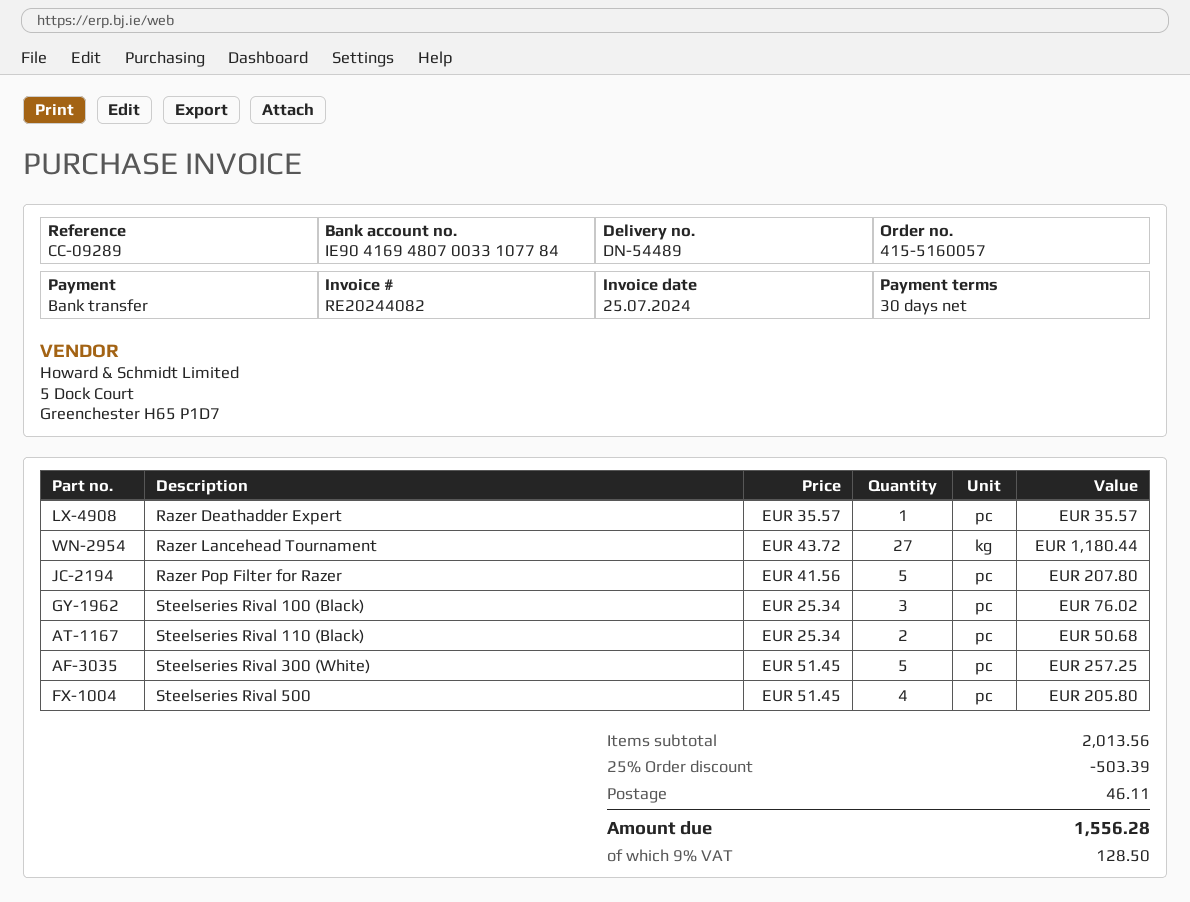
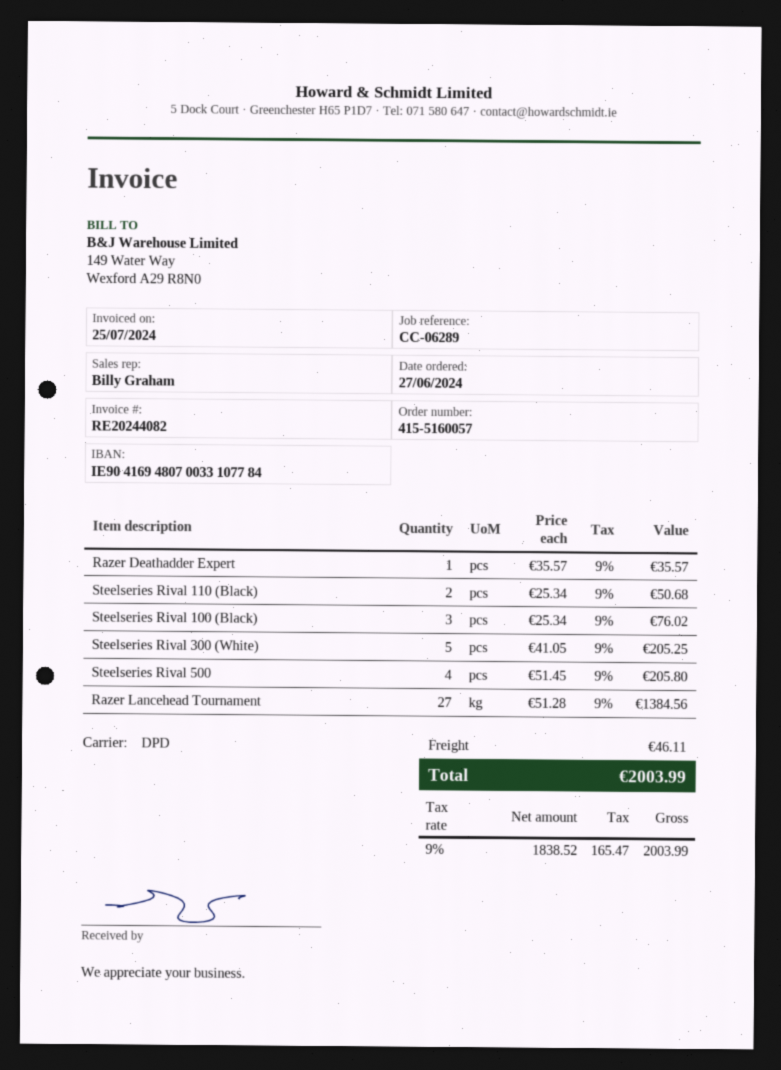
reference: CC-09289 -> CC-06289
Razer Lancehead Tournament: 27 x 43.72 = 1180.44 -> 27 x 51.28 = 1384.56
Razer Pop Filter for Razer: 5 x 41.56 = 207.80 -> none
Steelseries Rival 300 (White): 5 x 51.45 = 257.25 -> 5 x 41.05 = 205.25
discount: 25% = 503.39 -> none
tax: 9% = 128.50 -> 9% = 165.47
total: 1556.28 -> 2003.99

